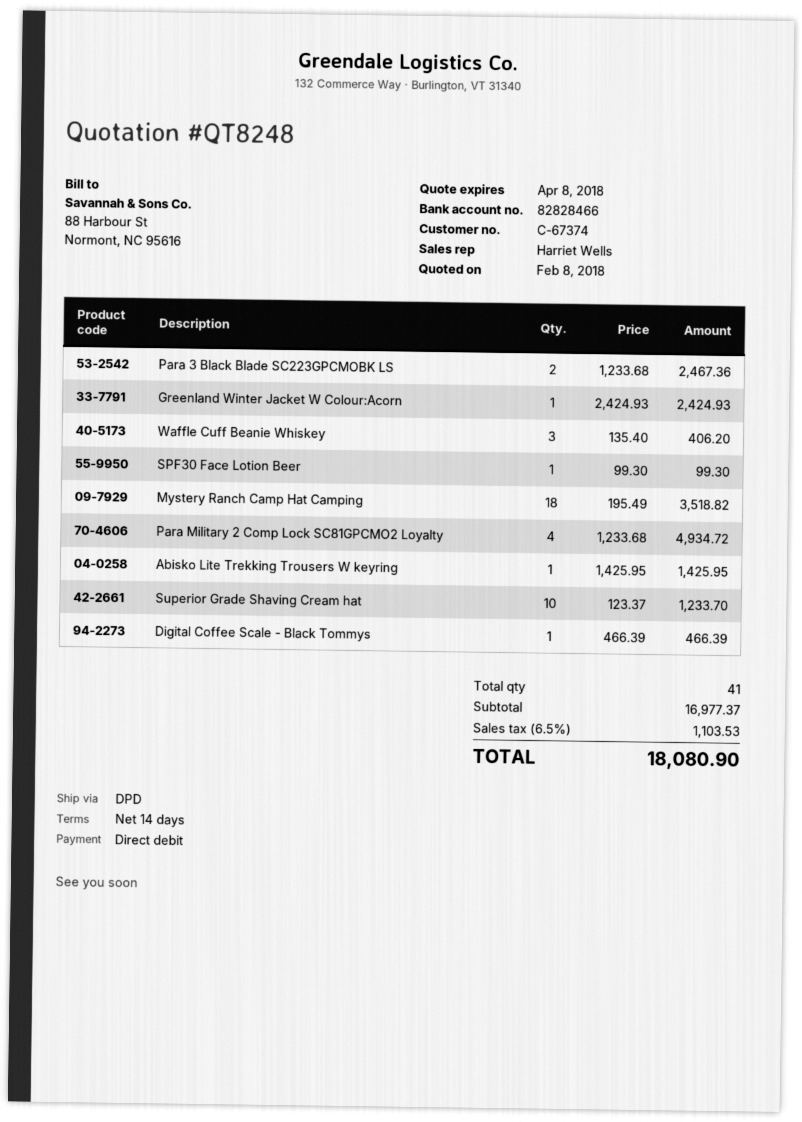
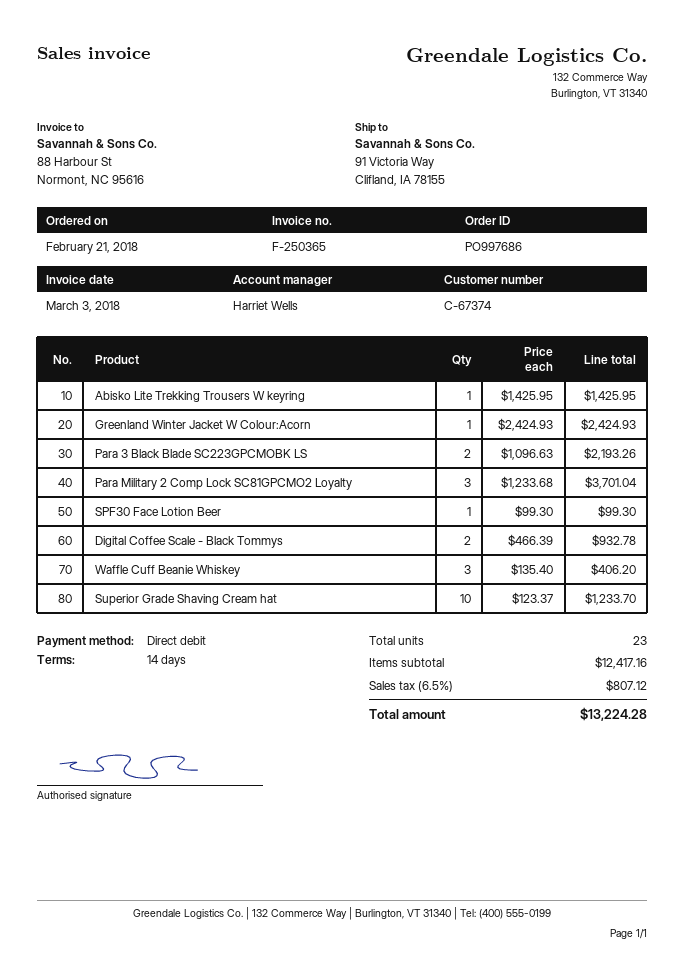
Para 3 Black Blade SC223GPCMOBK LS: 2 x 1233.68 = 2467.36 -> 2 x 1096.63 = 2193.26
Mystery Ranch Camp Hat Camping: 18 x 195.49 = 3518.82 -> none
Para Military 2 Comp Lock SC81GPCMO2 Loyalty: 4 x 1233.68 = 4934.72 -> 3 x 1233.68 = 3701.04
Digital Coffee Scale - Black Tommys: 1 x 466.39 = 466.39 -> 2 x 466.39 = 932.78
total quantity: 41 -> 23
subtotal: 16977.37 -> 12417.16
tax: 6.5% = 1103.53 -> 6.5% = 807.12
total: 18080.90 -> 13224.28

